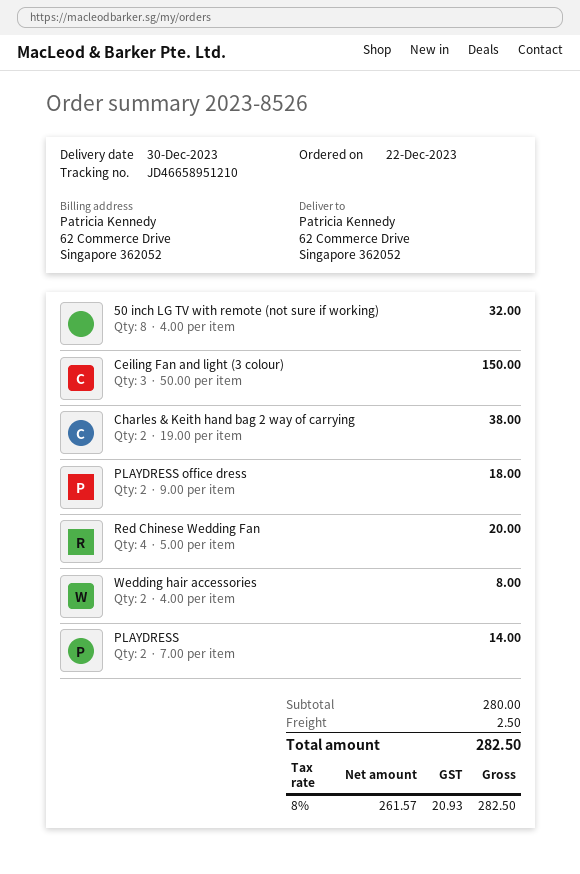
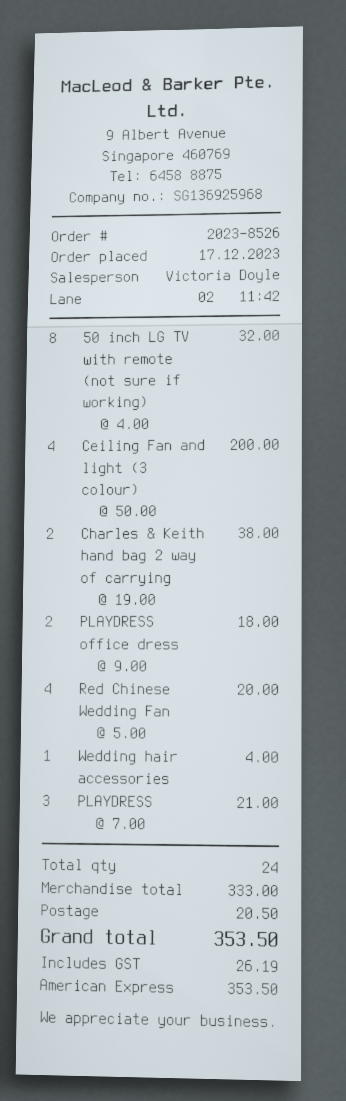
order date: 2023-12-22 -> 2023-12-17
Ceiling Fan and light (3 colour): 3 x 50.00 = 150.00 -> 4 x 50.00 = 200.00
Wedding hair accessories: 2 x 4.00 = 8.00 -> 1 x 4.00 = 4.00
PLAYDRESS: 2 x 7.00 = 14.00 -> 3 x 7.00 = 21.00
subtotal: 280.00 -> 333.00
shipping: 2.50 -> 20.50
tax: 20.93 -> 26.19
total: 282.50 -> 353.50

